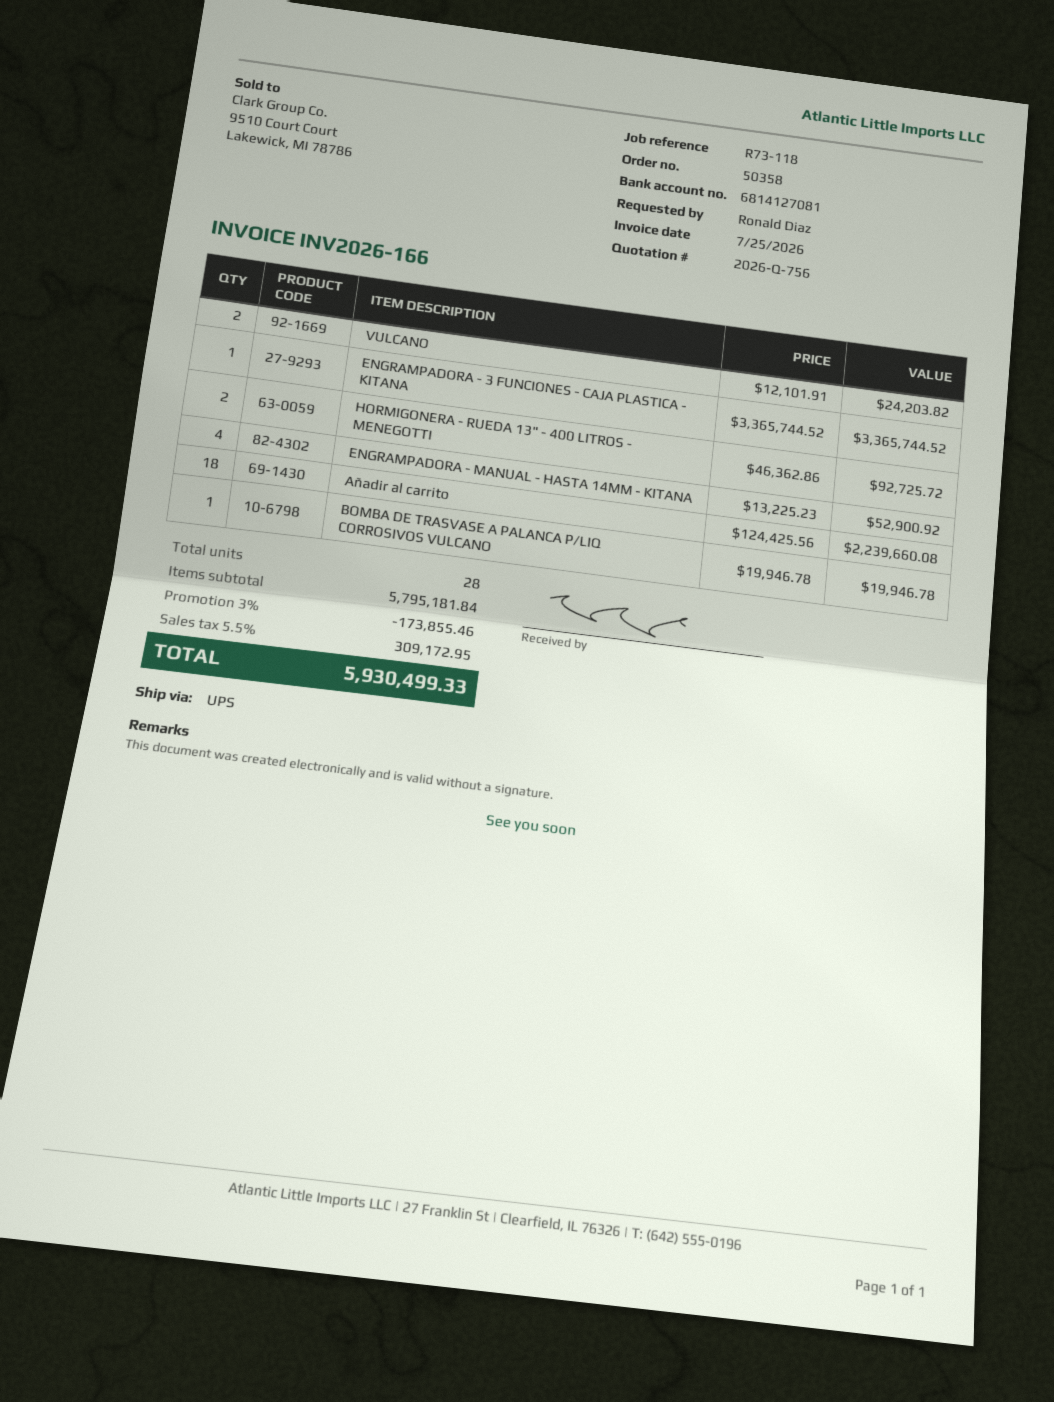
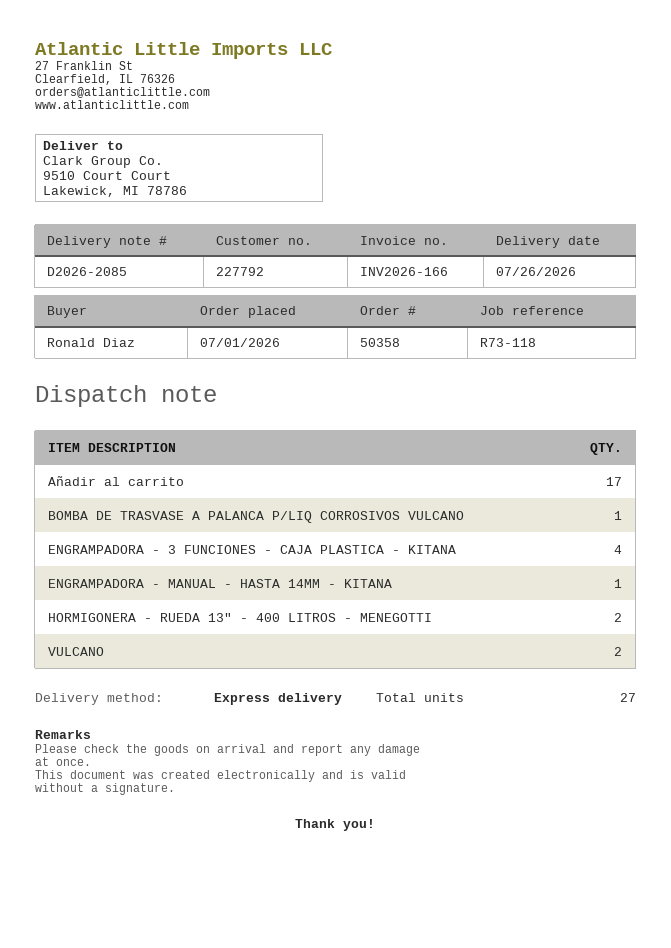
shipping method: UPS -> express
ENGRAMPADORA - 3 FUNCIONES - CAJA PLASTICA - KITANA: 1 -> 4
ENGRAMPADORA - MANUAL - HASTA 14MM - KITANA: 4 -> 1
Añadir al carrito: 18 -> 17
total quantity: 28 -> 27

